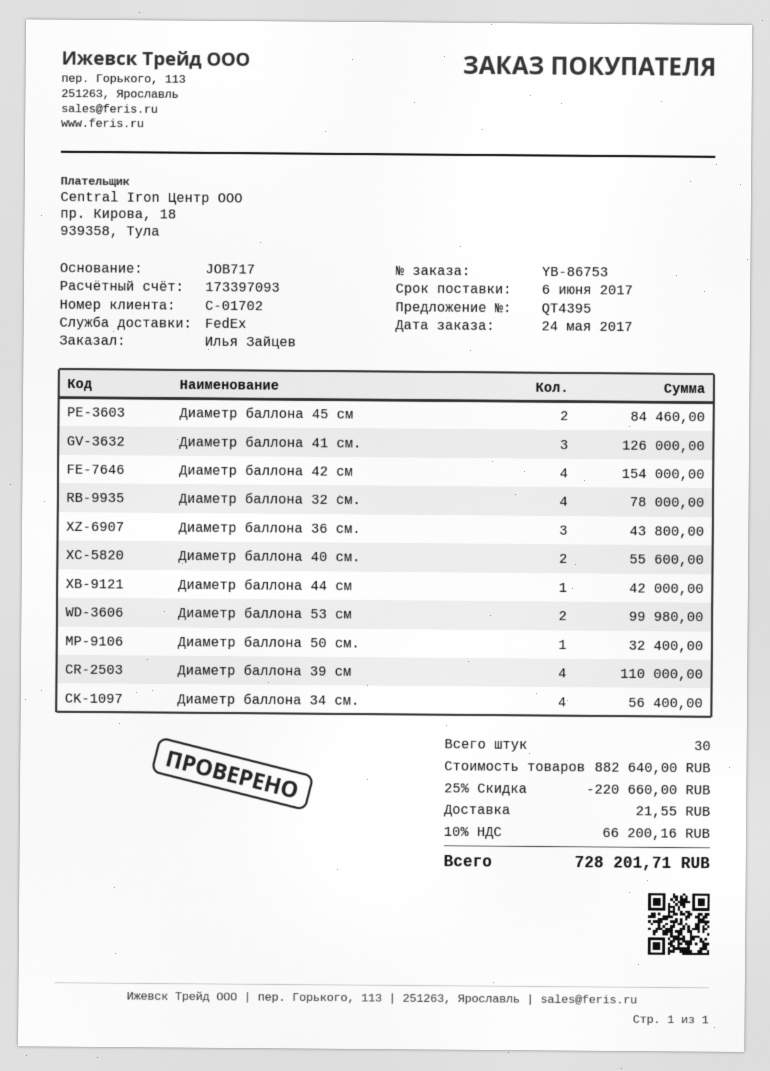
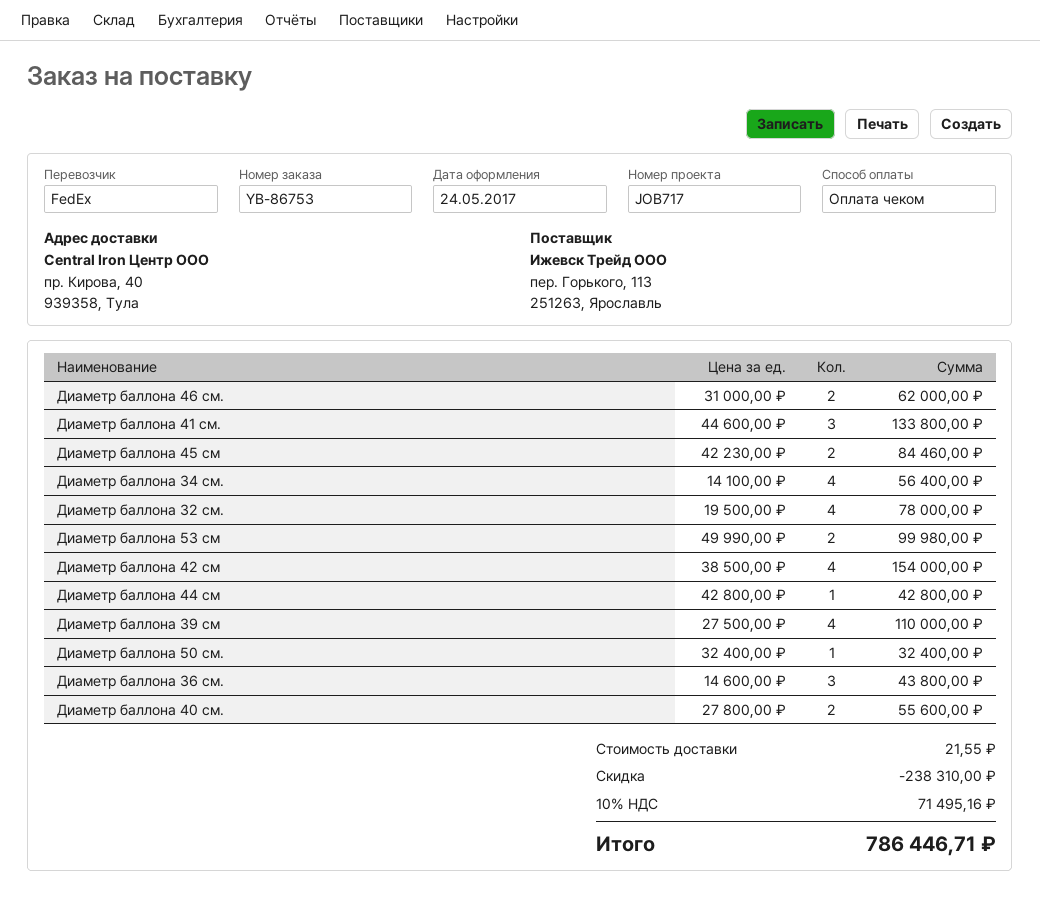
Диаметр баллона 41 см.: 3 for 126000.00 -> 3 for 133800.00
Диаметр баллона 44 см: 1 for 42000.00 -> 1 for 42800.00
Диаметр баллона 46 см.: none -> 2 for 62000.00
discount: 220660.00 -> 238310.00
tax: 10% = 66200.16 -> 10% = 71495.16
total: 728201.71 -> 786446.71

